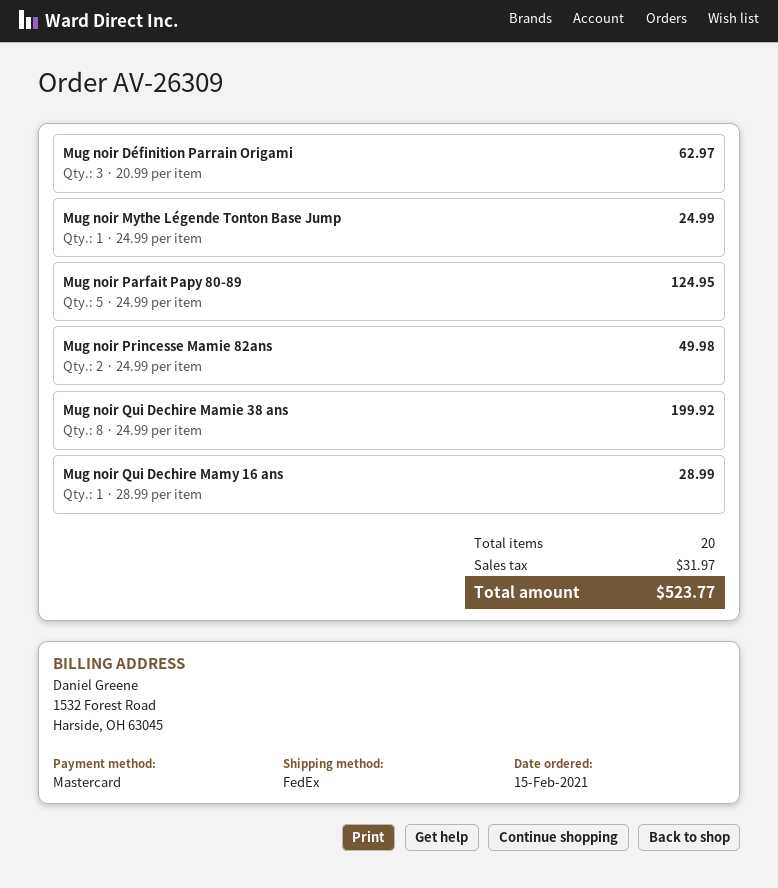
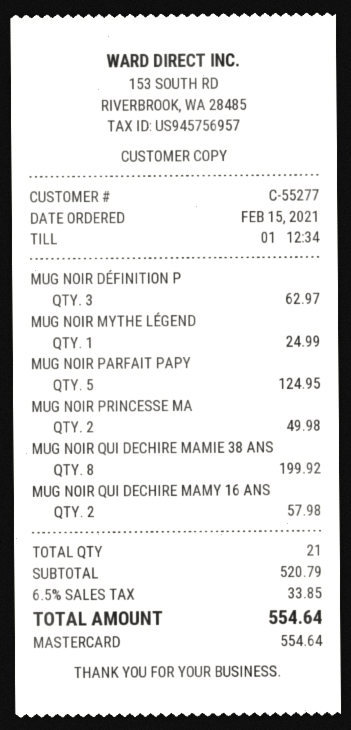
Mug noir Qui Dechire Mamy 16 ans: 1 for 28.99 -> 2 for 57.98
total quantity: 20 -> 21
tax: 31.97 -> 33.85
total: 523.77 -> 554.64

